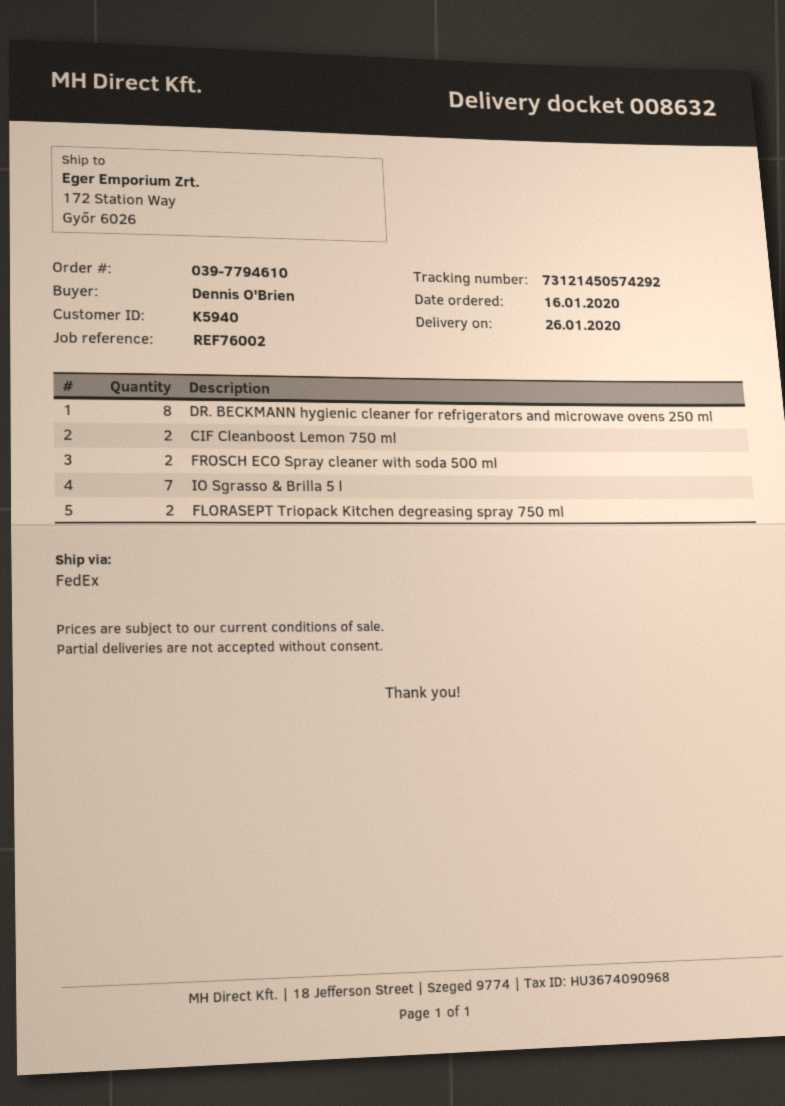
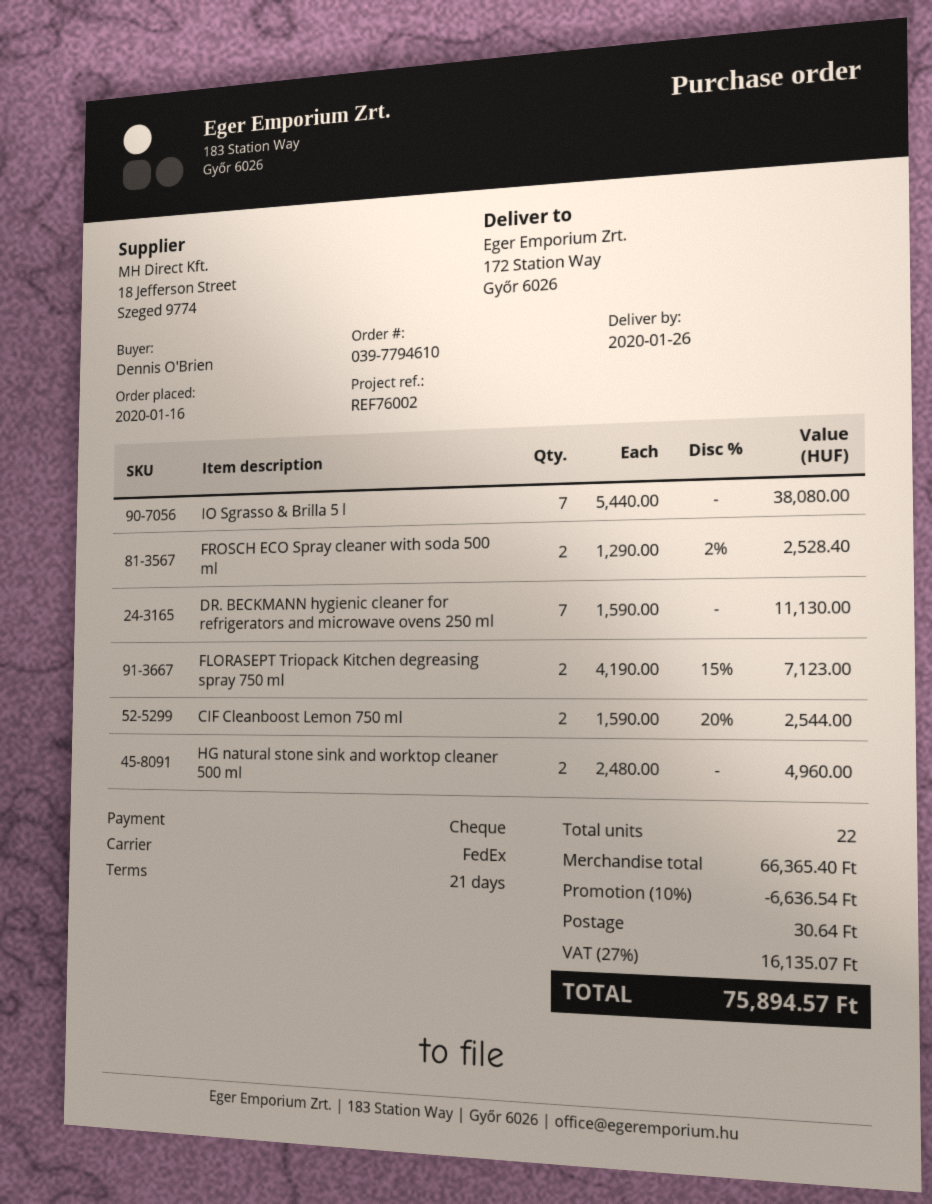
DR. BECKMANN hygienic cleaner for refrigerators and microwave ovens 250 ml: 8 -> 7
HG natural stone sink and worktop cleaner 500 ml: none -> 2

